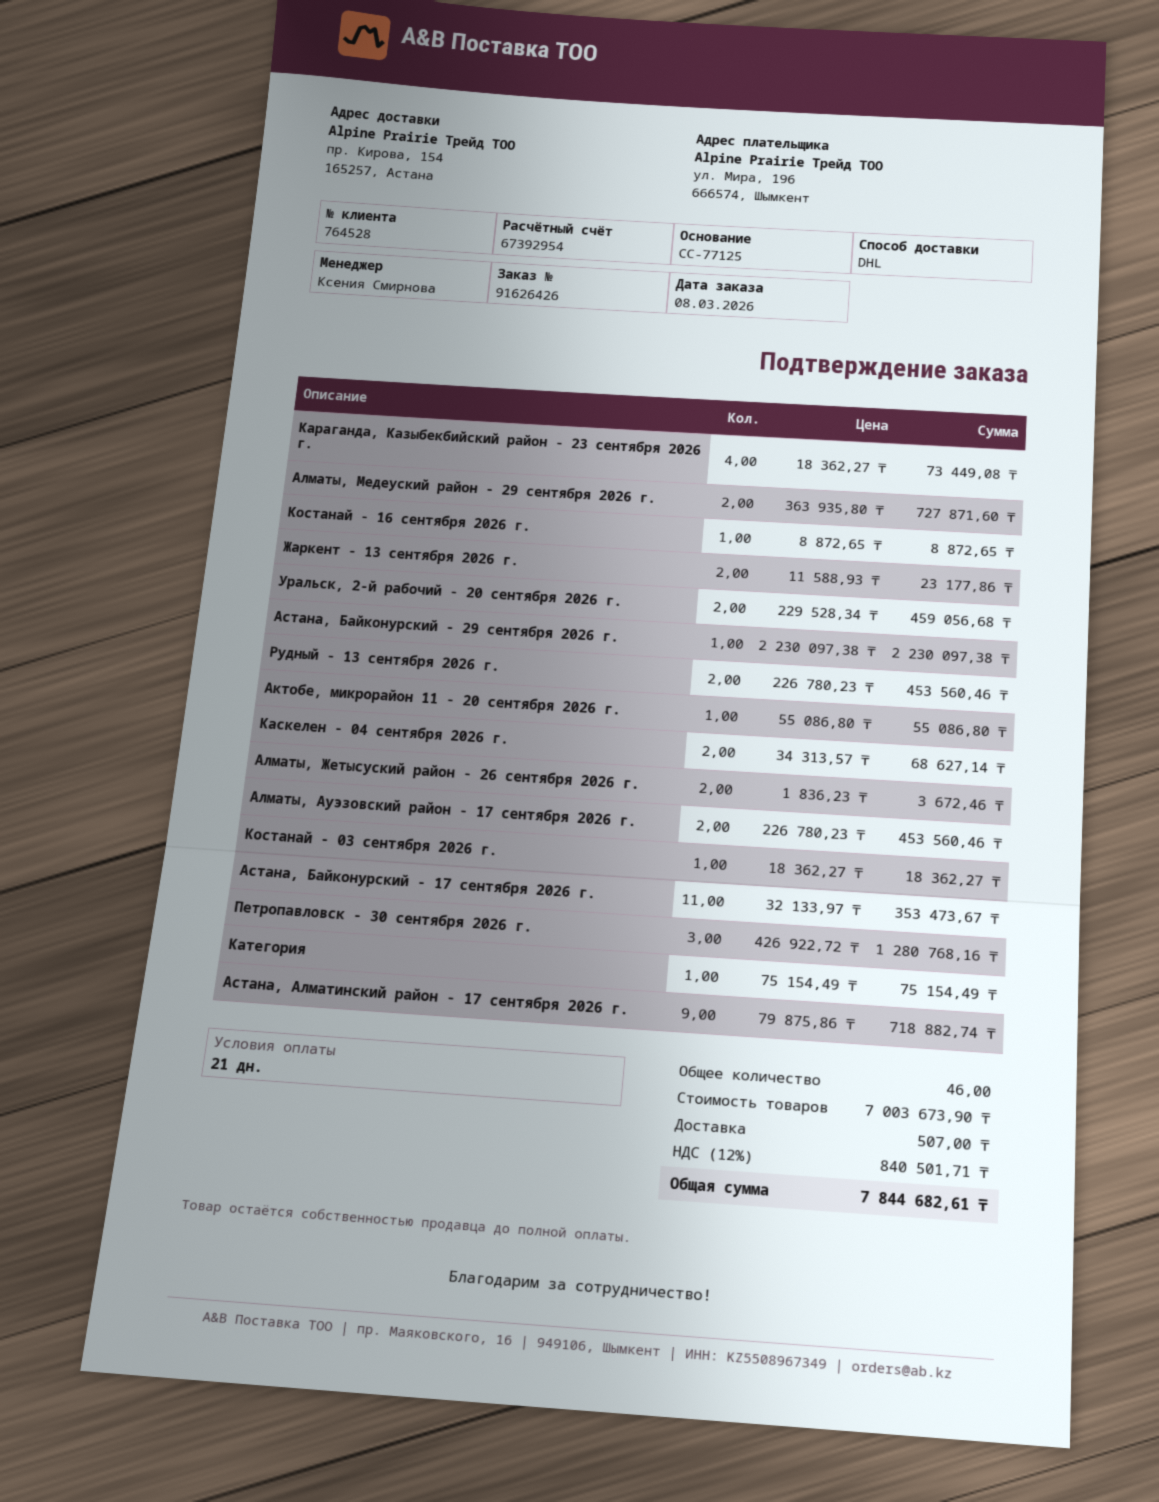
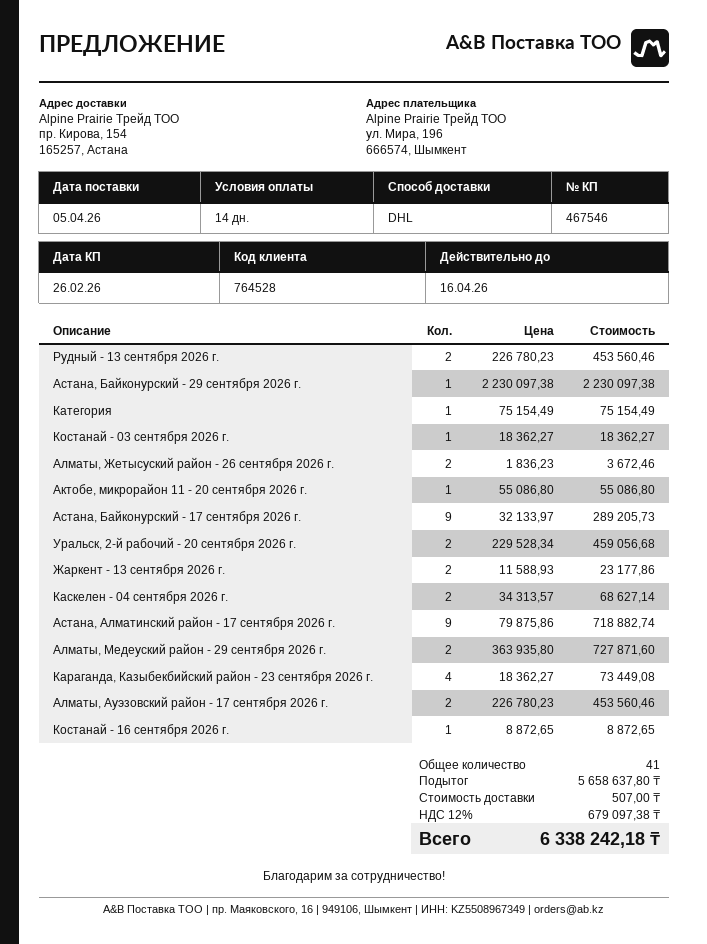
payment terms: 21 days -> 14 days
Астана, Байконурский - 17 сентября 2026 г.: 11 x 32133.97 = 353473.67 -> 9 x 32133.97 = 289205.73
Петропавловск - 30 сентября 2026 г.: 3 x 426922.72 = 1280768.16 -> none
total quantity: 46 -> 41
subtotal: 7003673.90 -> 5658637.80
tax: 12% = 840501.71 -> 12% = 679097.38
total: 7844682.61 -> 6338242.18

